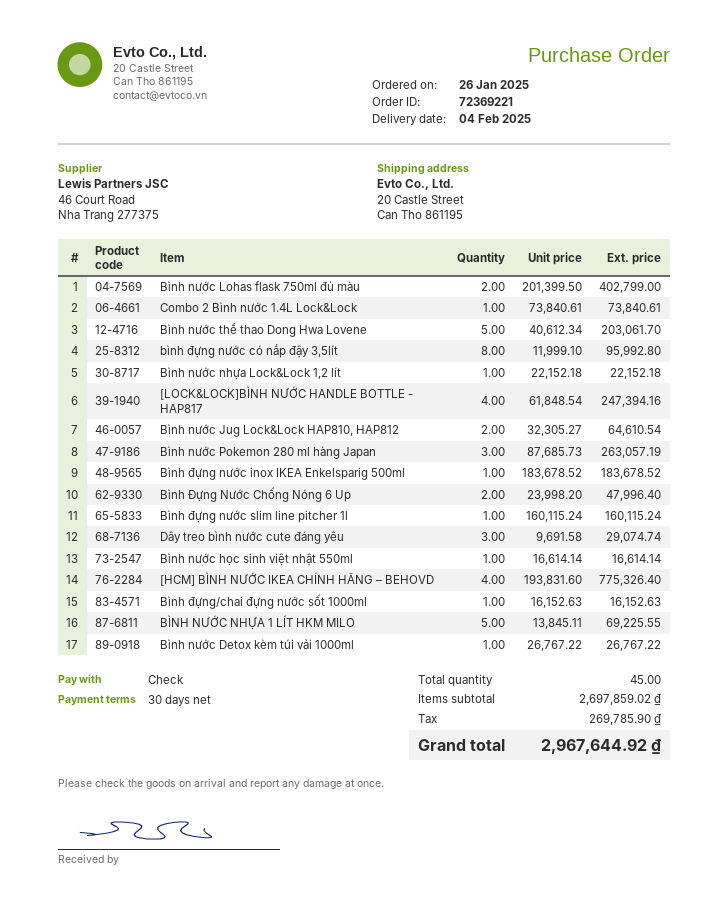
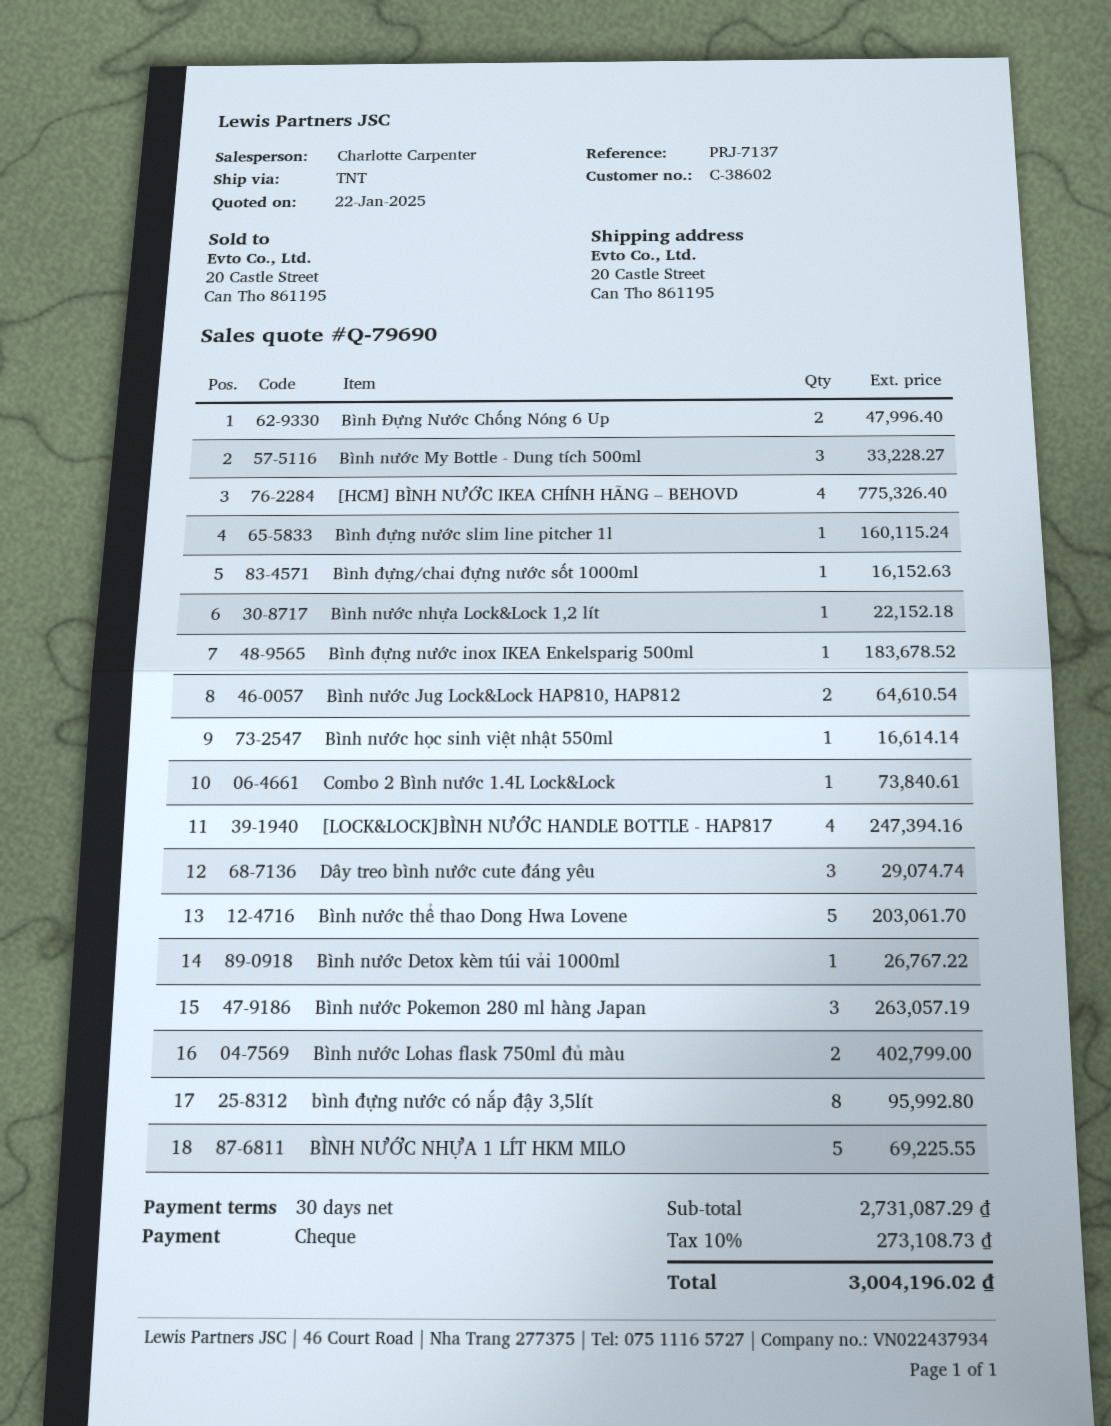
Bình nước My Bottle - Dung tích 500ml: none -> 3 for 33228.27
subtotal: 2697859.02 -> 2731087.29
tax: 269785.90 -> 273108.73
total: 2967644.92 -> 3004196.02

